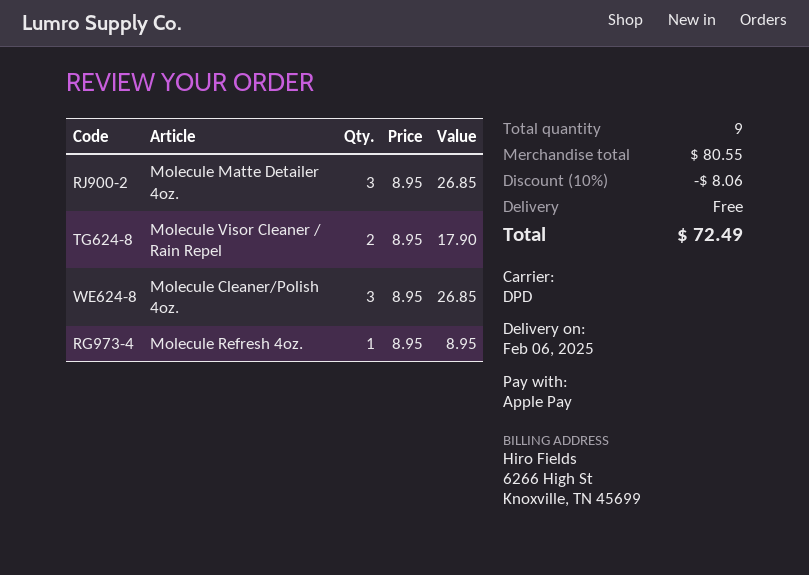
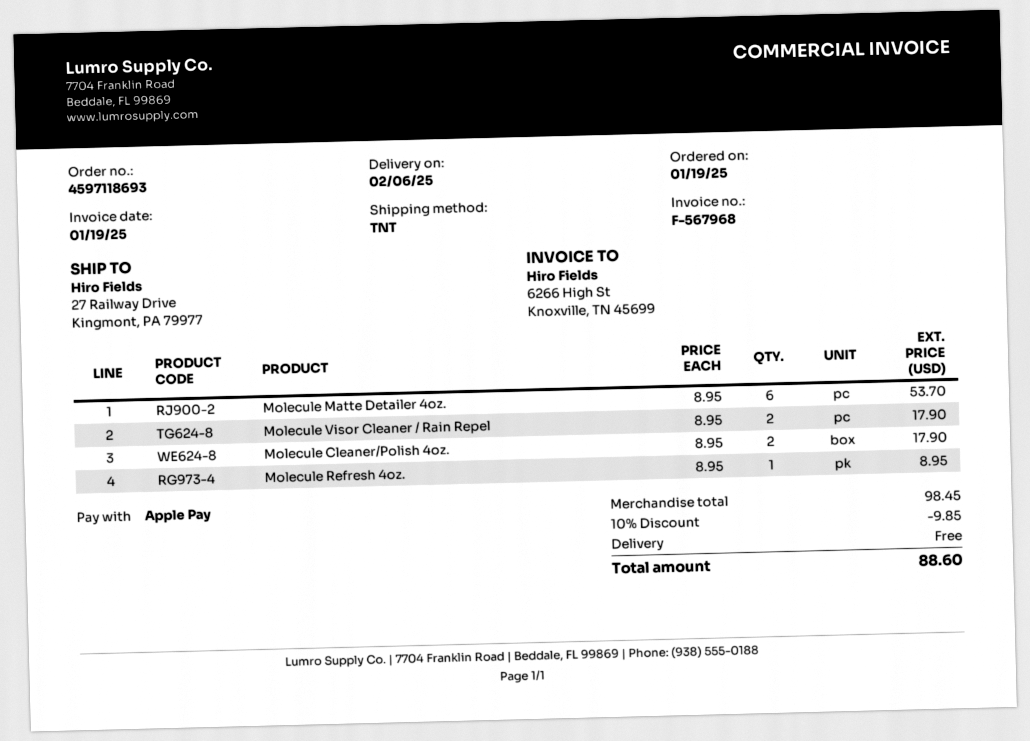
shipping method: DPD -> TNT
Molecule Matte Detailer 4oz.: 3 x 8.95 = 26.85 -> 6 x 8.95 = 53.70
Molecule Cleaner/Polish 4oz.: 3 x 8.95 = 26.85 -> 2 x 8.95 = 17.90
subtotal: 80.55 -> 98.45
discount: 10% = 8.06 -> 10% = 9.85
total: 72.49 -> 88.60

